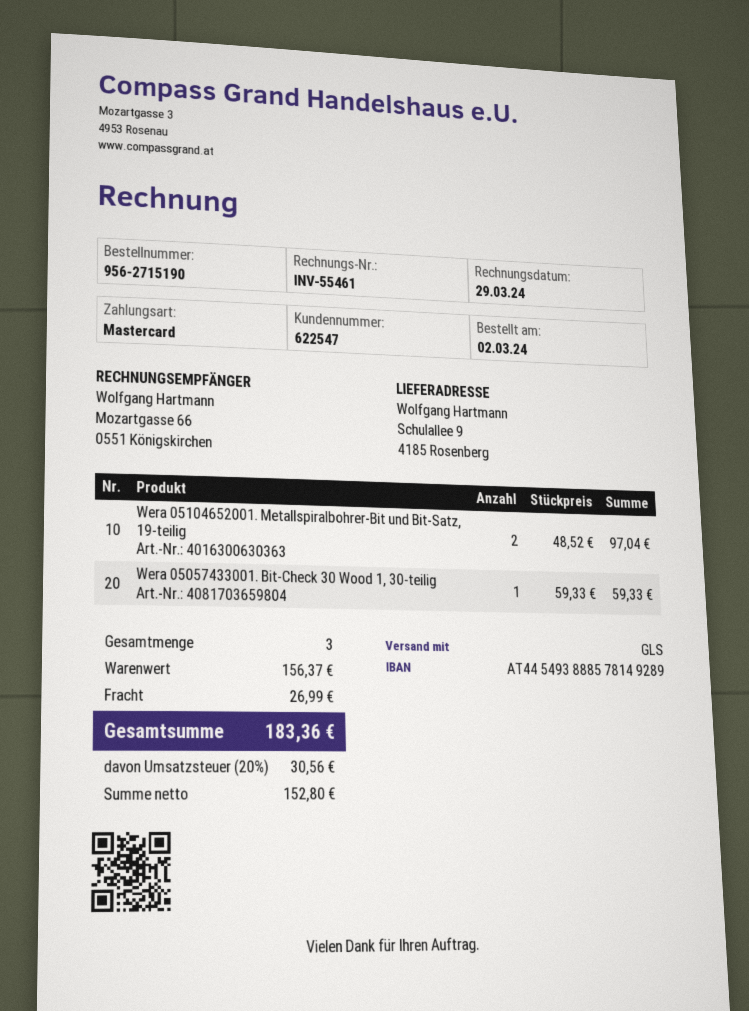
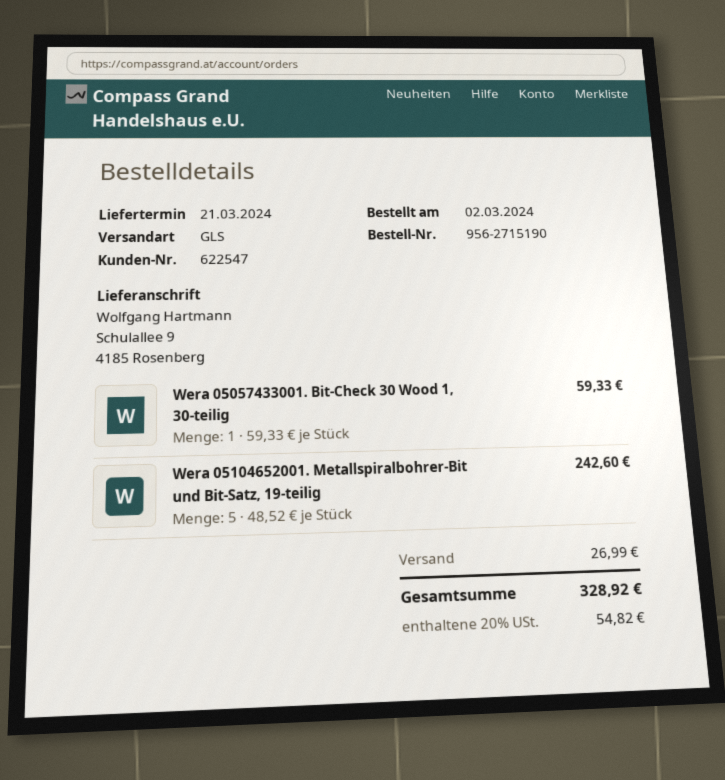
Wera 05104652001. Metallspiralbohrer-Bit und Bit-Satz, 19-teilig: 2 x 48.52 = 97.04 -> 5 x 48.52 = 242.60
tax: 20% = 30.56 -> 20% = 54.82
total: 183.36 -> 328.92

